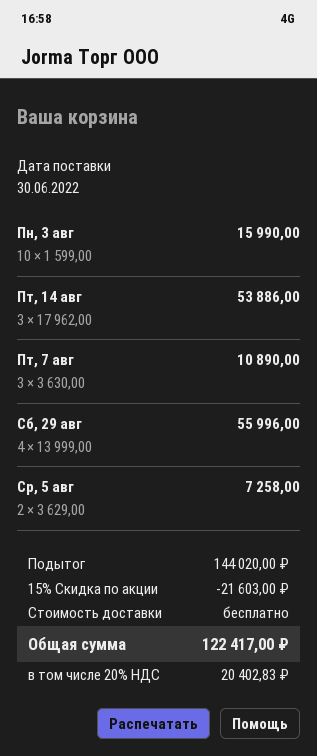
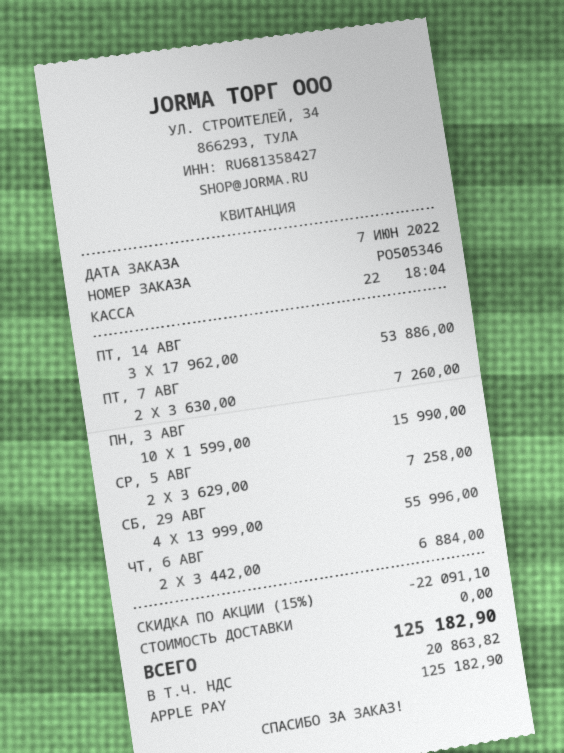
Пт, 7 авг: 3 x 3630.00 = 10890.00 -> 2 x 3630.00 = 7260.00
ЧТ, 6 АВГ: none -> 2 x 3442.00 = 6884.00
discount: 15% = 21603.00 -> 15% = 22091.10
tax: 20402.83 -> 20863.82
total: 122417.00 -> 125182.90

